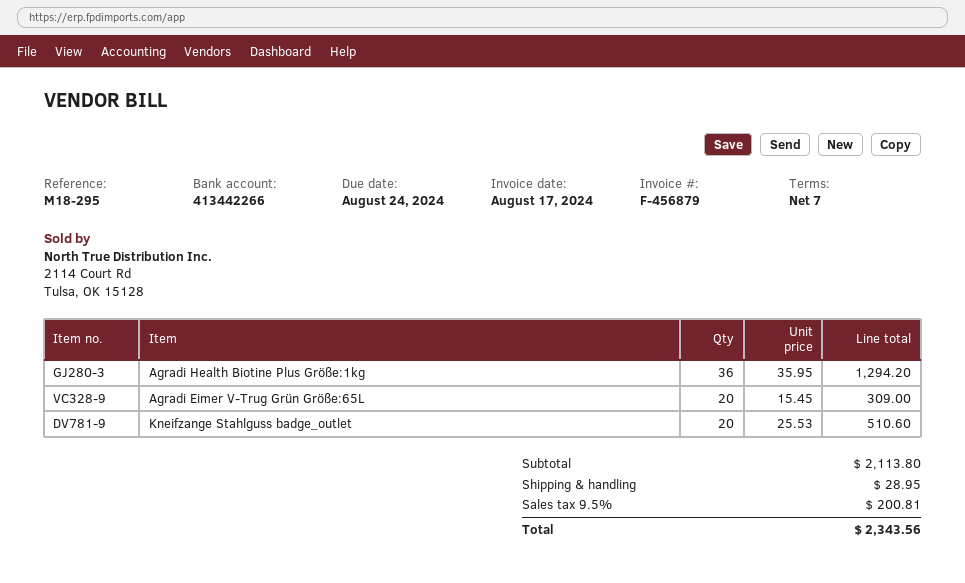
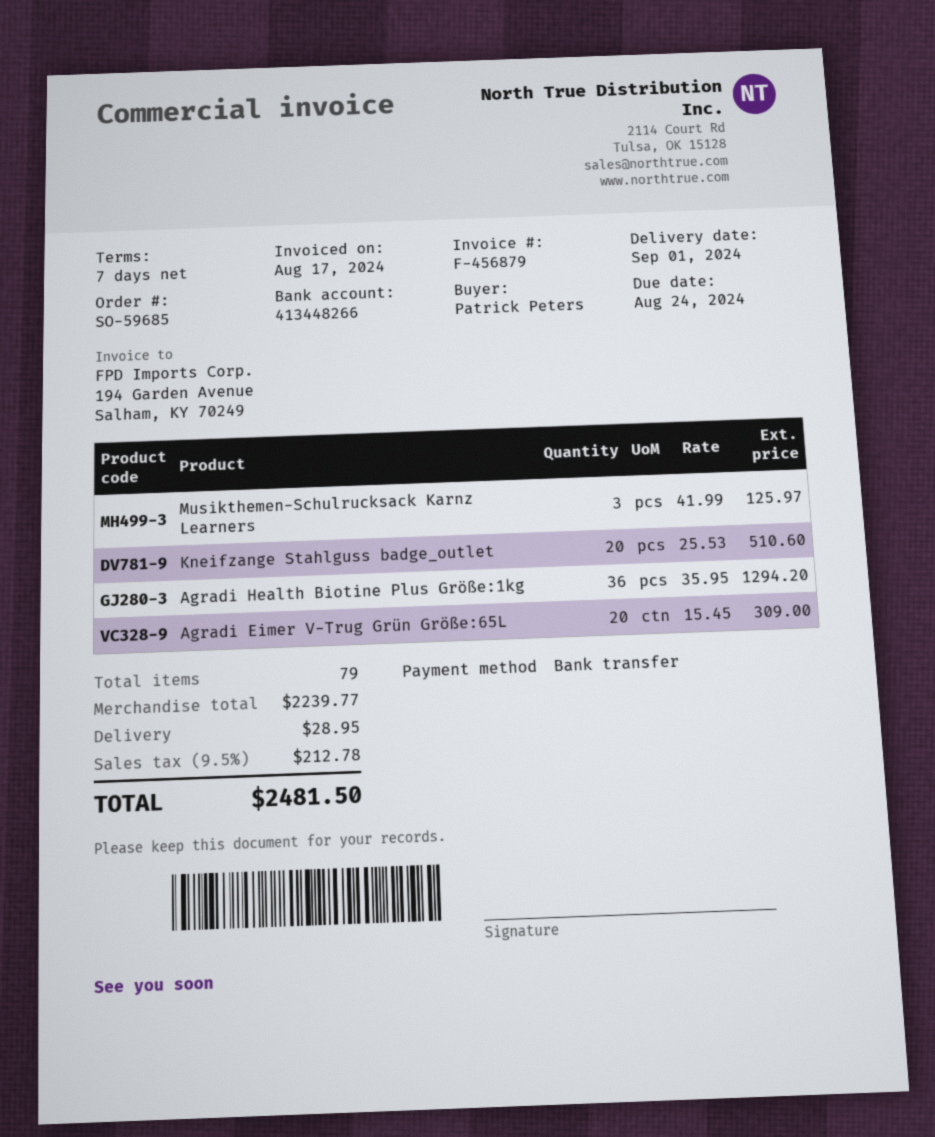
bank account: 413442266 -> 413448266
Musikthemen-Schulrucksack Karnz Learners: none -> 3 x 41.99 = 125.97
subtotal: 2113.80 -> 2239.77
tax: 9.5% = 200.81 -> 9.5% = 212.78
total: 2343.56 -> 2481.50

